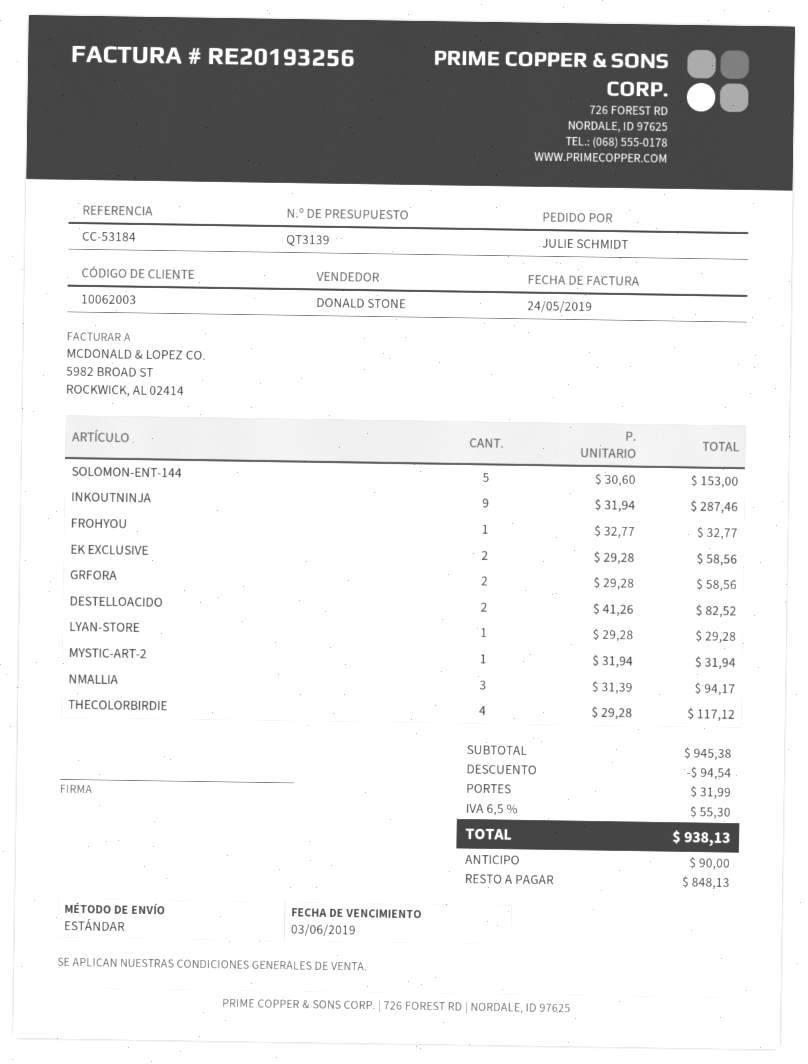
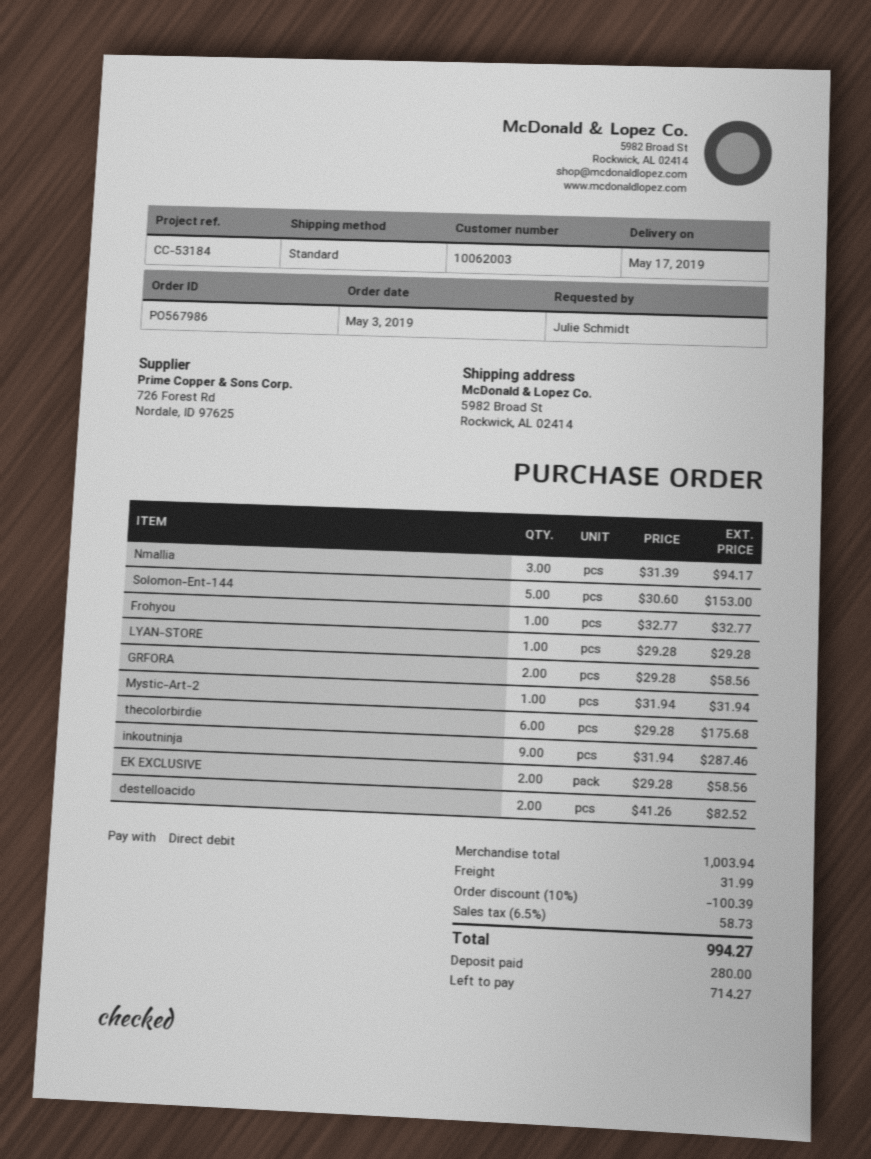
THECOLORBIRDIE: 4 x 29.28 = 117.12 -> 6 x 29.28 = 175.68
subtotal: 945.38 -> 1003.94
discount: 94.54 -> 100.39
tax: 6.5% = 55.30 -> 6.5% = 58.73
total: 938.13 -> 994.27
deposit: 90.00 -> 280.00
balance: 848.13 -> 714.27

